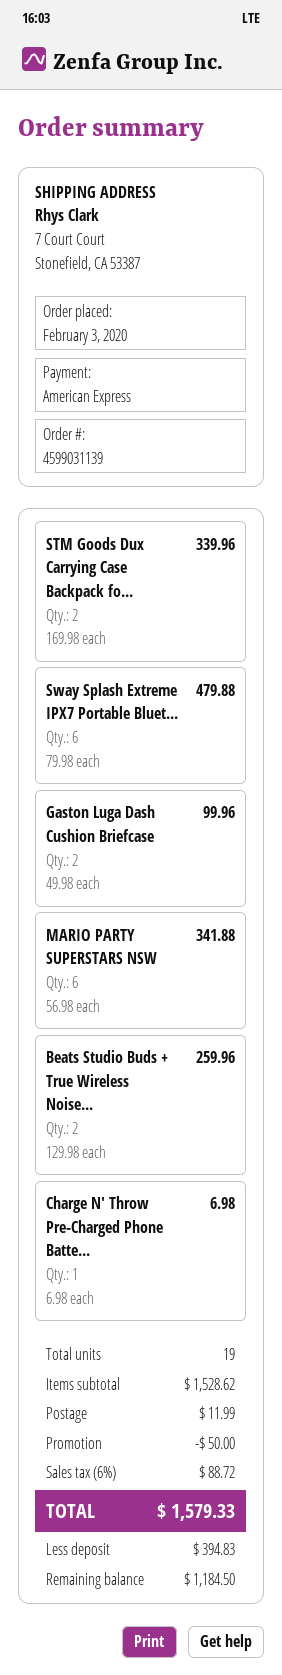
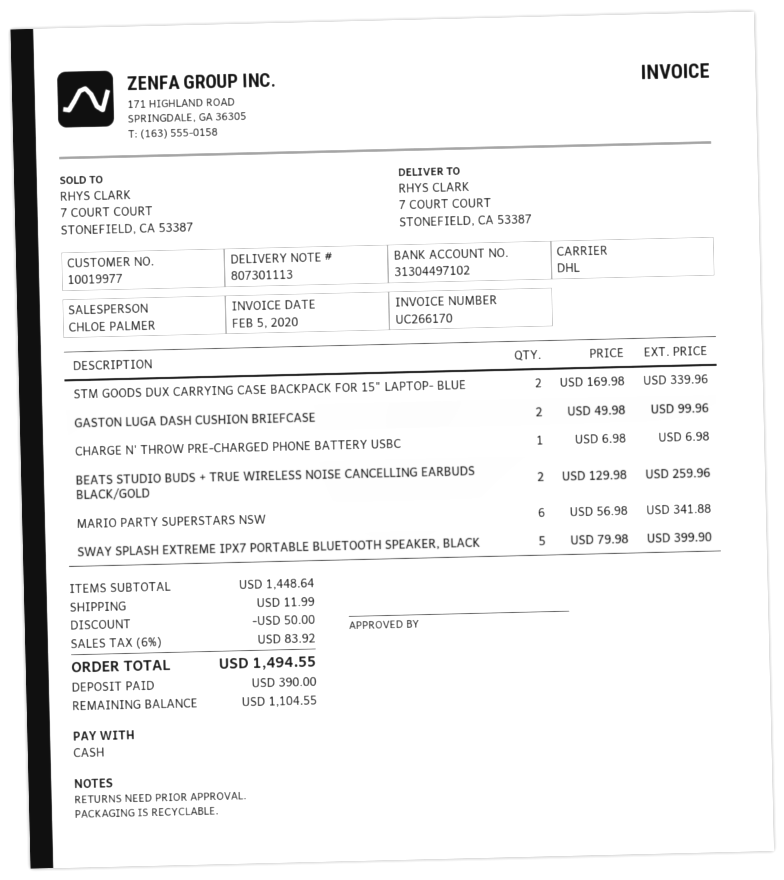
payment method: American Express -> cash
Sway Splash Extreme IPX7 Portable Bluet...: 6 x 79.98 = 479.88 -> 5 x 79.98 = 399.90
subtotal: 1528.62 -> 1448.64
tax: 6% = 88.72 -> 6% = 83.92
total: 1579.33 -> 1494.55
deposit: 394.83 -> 390.00
balance: 1184.50 -> 1104.55

